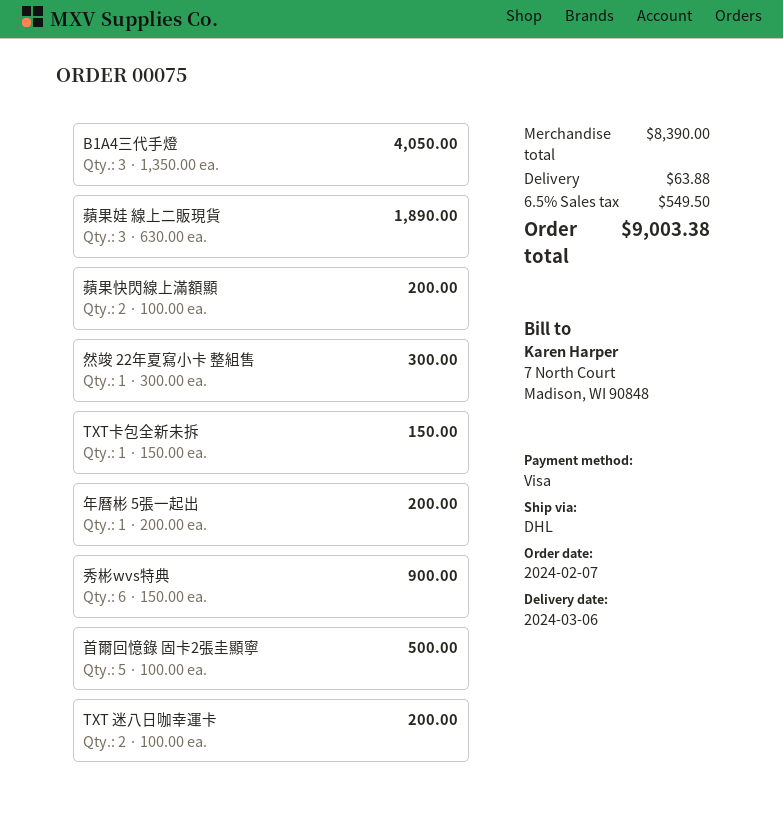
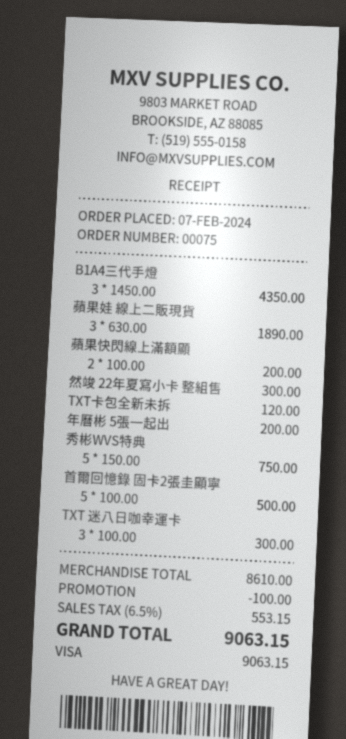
B1A4三代手燈: 3 x 1350.00 = 4050.00 -> 3 x 1450.00 = 4350.00
TXT卡包全新未拆: 1 x 150.00 = 150.00 -> 1 x 120.00 = 120.00
秀彬wvs特典: 6 x 150.00 = 900.00 -> 5 x 150.00 = 750.00
TXT 迷八日咖幸運卡: 2 x 100.00 = 200.00 -> 3 x 100.00 = 300.00
subtotal: 8390.00 -> 8610.00
discount: none -> 100.00
shipping: 63.88 -> none
tax: 6.5% = 549.50 -> 6.5% = 553.15
total: 9003.38 -> 9063.15

